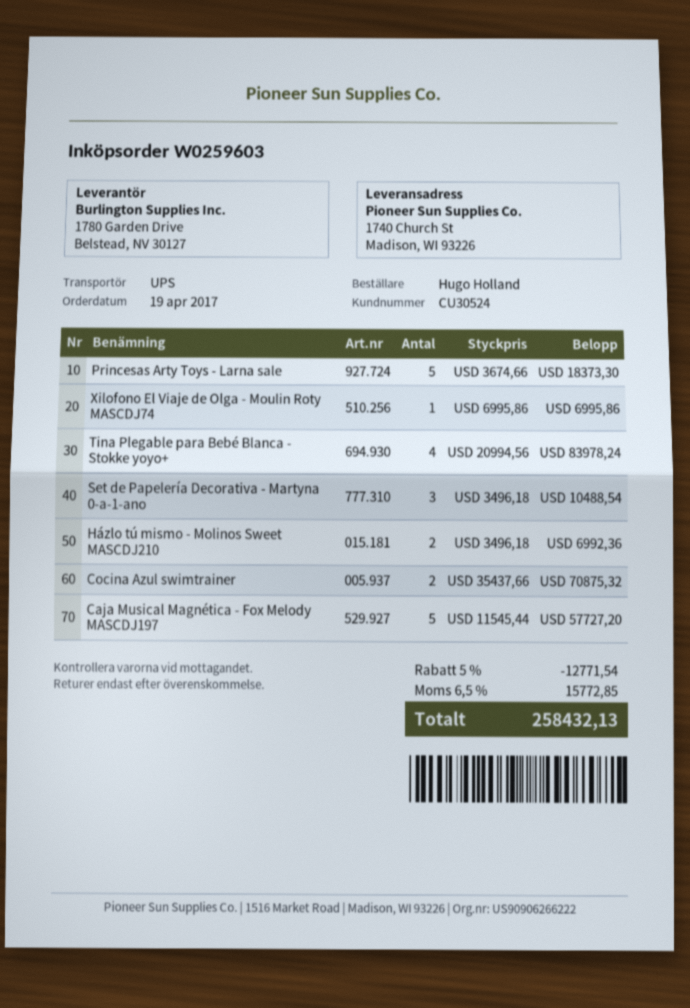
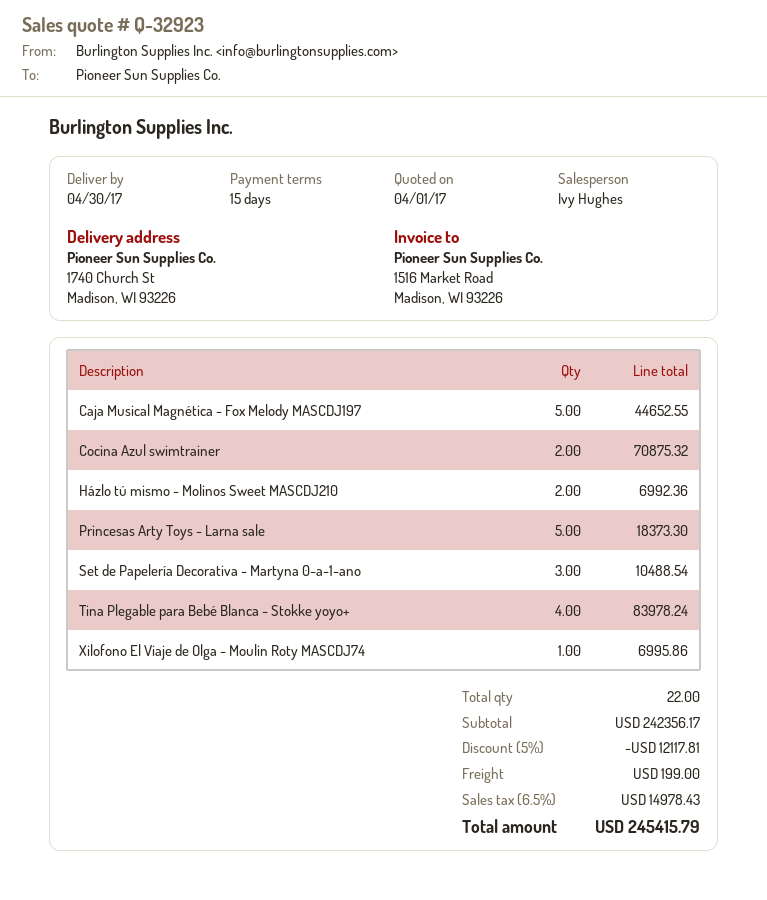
Caja Musical Magnética - Fox Melody MASCDJ197: 5 for 57727.20 -> 5 for 44652.55
discount: 5% = 12771.54 -> 5% = 12117.81
shipping: none -> 199.00
tax: 6.5% = 15772.85 -> 6.5% = 14978.43
total: 258432.13 -> 245415.79

